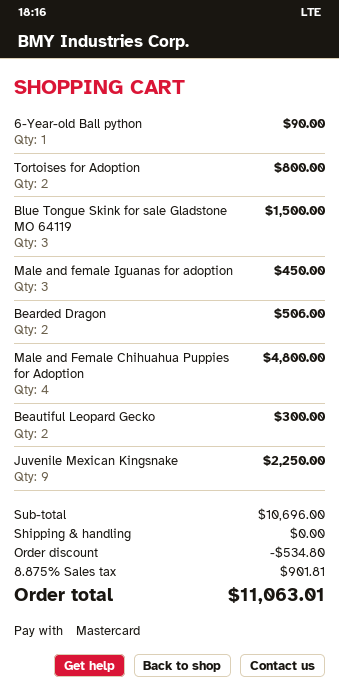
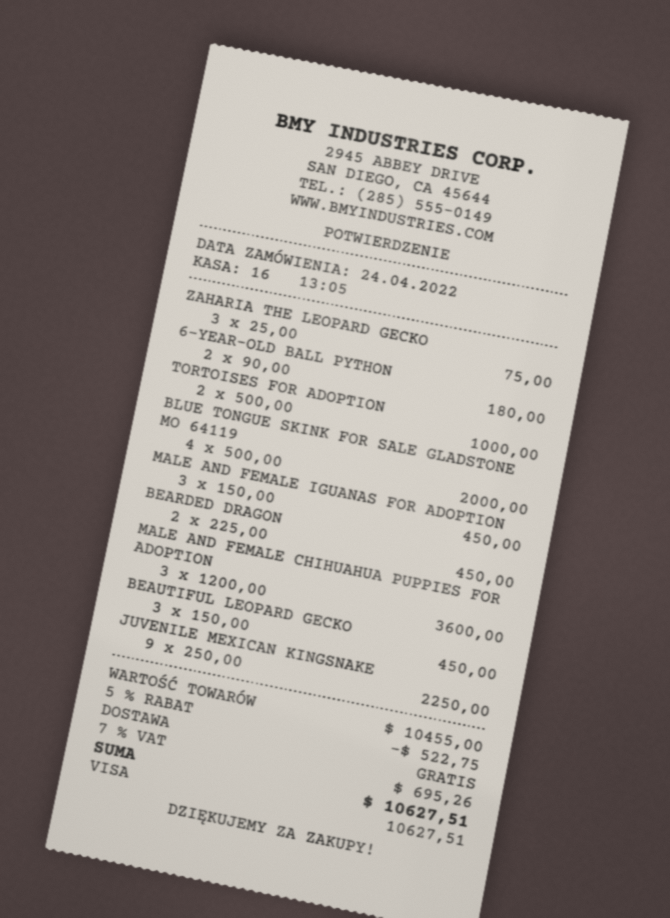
payment method: Mastercard -> Visa
6-Year-old Ball python: 1 for 90.00 -> 2 for 180.00
Tortoises for Adoption: 2 for 800.00 -> 2 for 1000.00
Blue Tongue Skink for sale Gladstone MO 64119: 3 for 1500.00 -> 4 for 2000.00
Bearded Dragon: 2 for 506.00 -> 2 for 450.00
Male and Female Chihuahua Puppies for Adoption: 4 for 4800.00 -> 3 for 3600.00
Beautiful Leopard Gecko: 2 for 300.00 -> 3 for 450.00
ZAHARIA THE LEOPARD GECKO: none -> 3 for 75.00
subtotal: 10696.00 -> 10455.00
discount: 534.80 -> 522.75
tax: 8.875% = 901.81 -> 7% = 695.26
total: 11063.01 -> 10627.51

